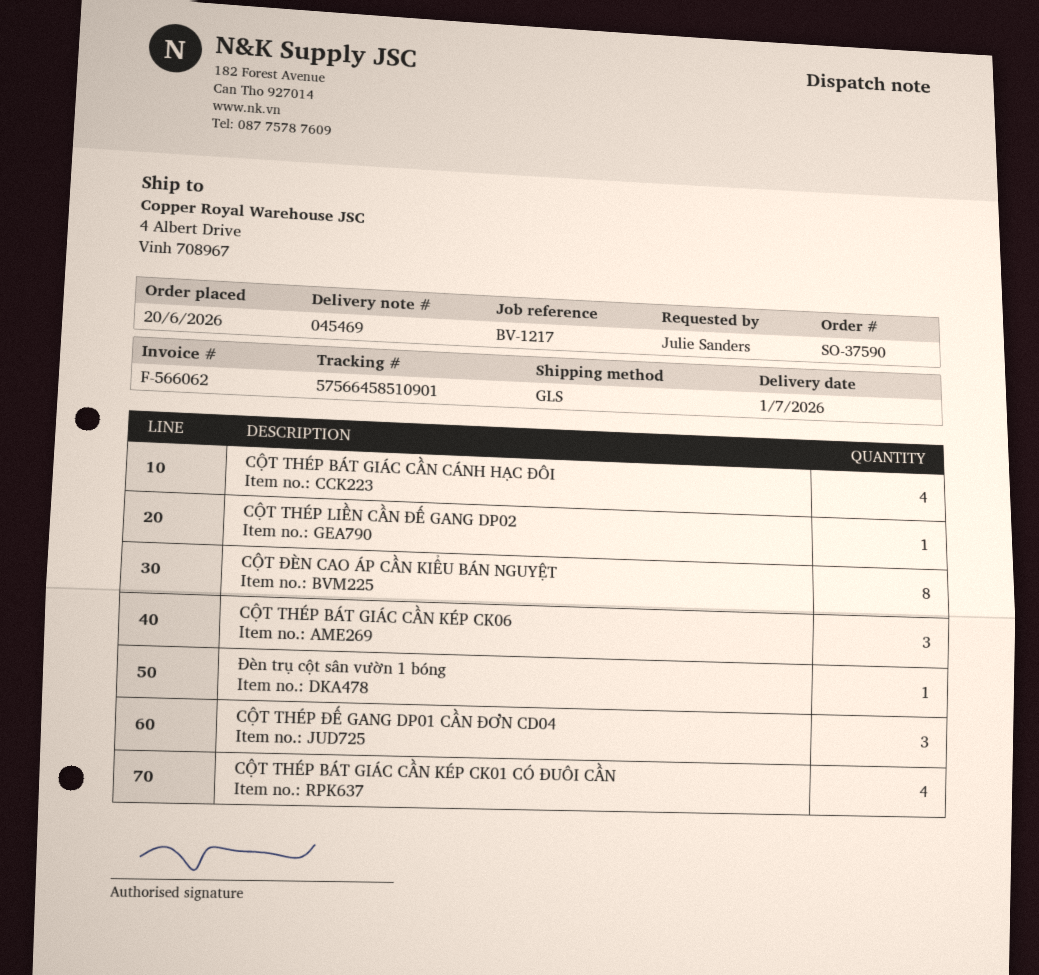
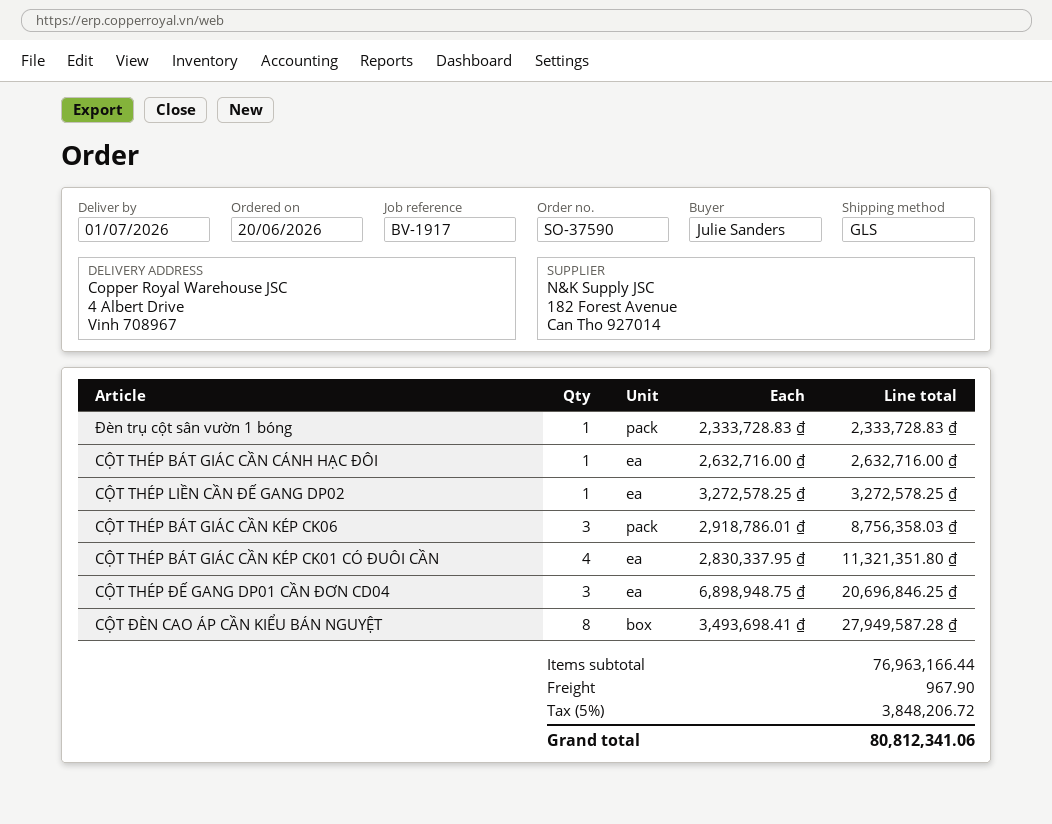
reference: BV-1217 -> BV-1917
CỘT THÉP BÁT GIÁC CẦN CÁNH HẠC ĐÔI: 4 -> 1

